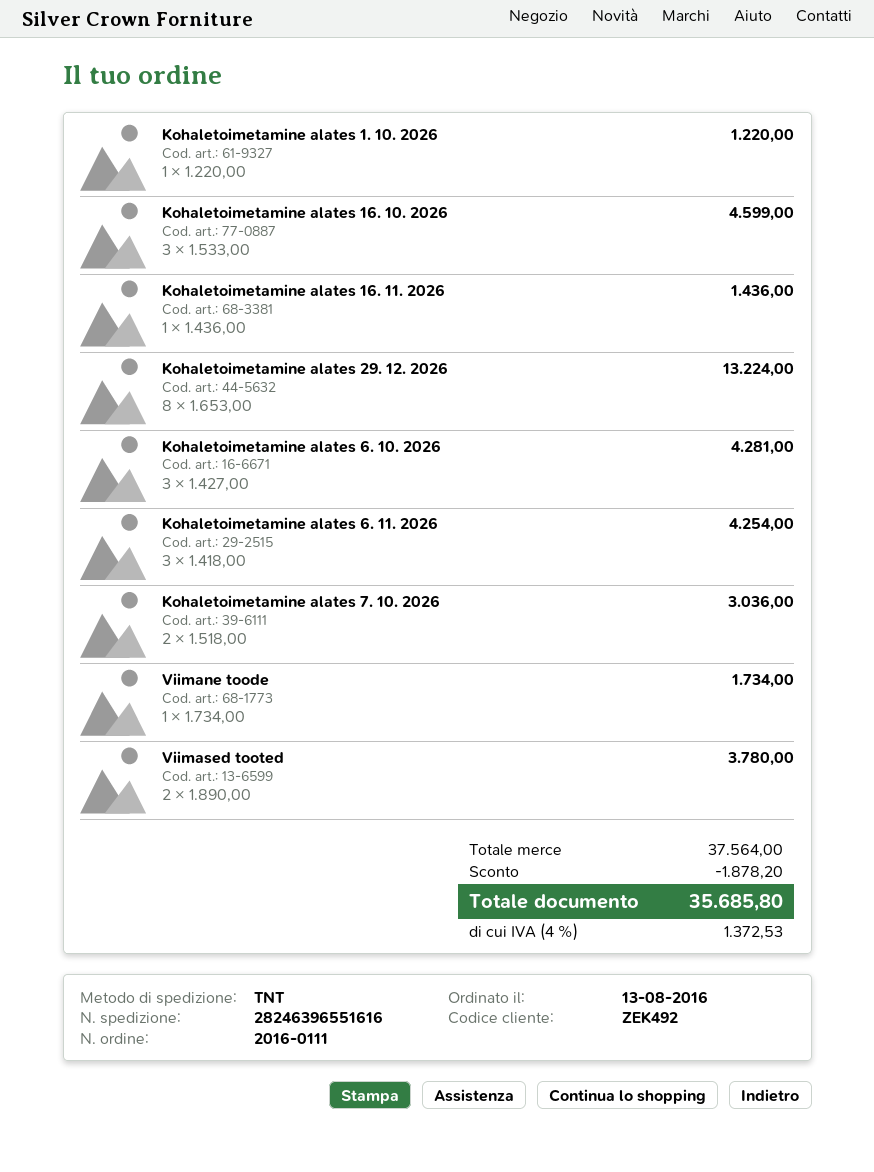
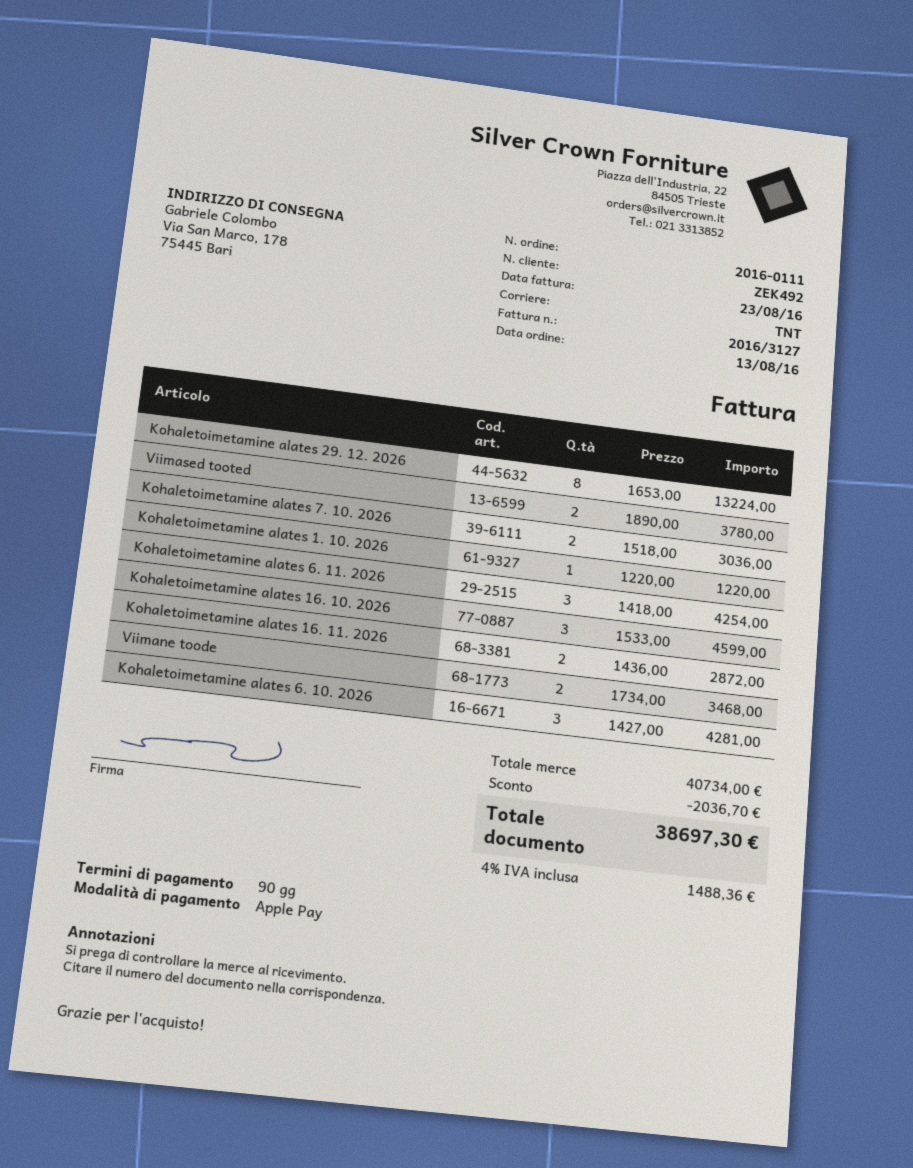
Kohaletoimetamine alates 16. 11. 2026: 1 x 1436.00 = 1436.00 -> 2 x 1436.00 = 2872.00
Viimane toode: 1 x 1734.00 = 1734.00 -> 2 x 1734.00 = 3468.00
subtotal: 37564.00 -> 40734.00
discount: 1878.20 -> 2036.70
tax: 4% = 1372.53 -> 4% = 1488.36
total: 35685.80 -> 38697.30

